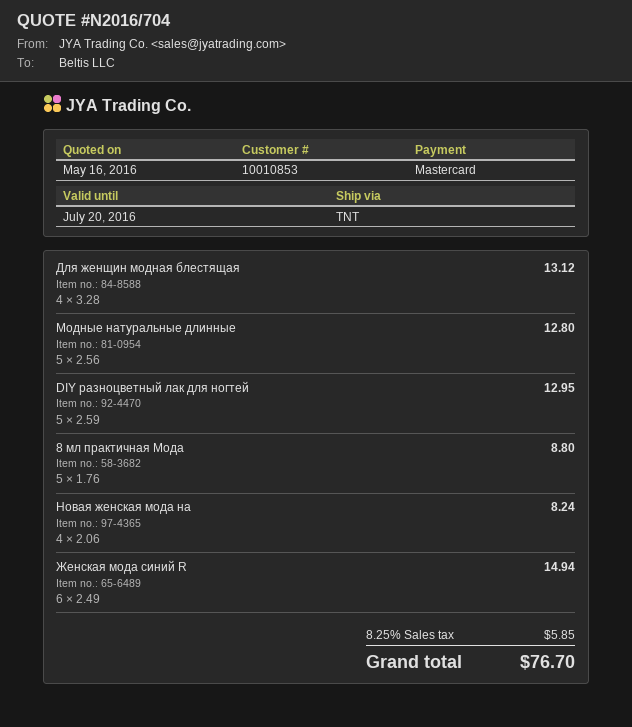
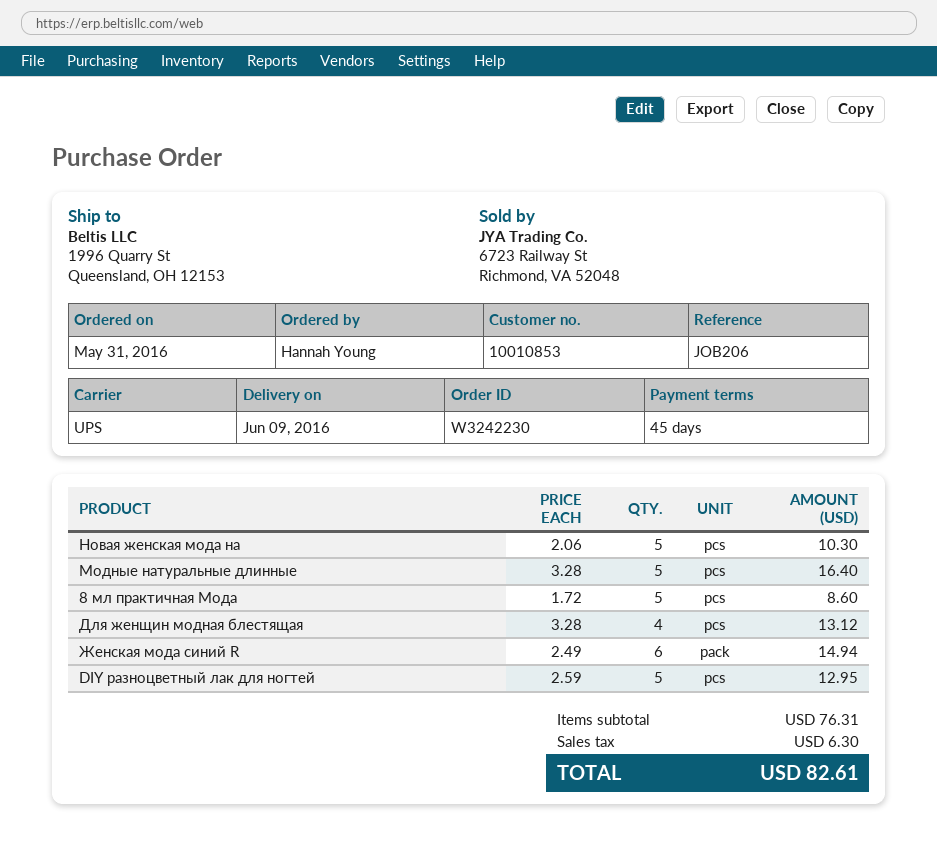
shipping method: TNT -> UPS
Модные натуральные длинные: 5 x 2.56 = 12.80 -> 5 x 3.28 = 16.40
8 мл практичная Мода: 5 x 1.76 = 8.80 -> 5 x 1.72 = 8.60
Новая женская мода на: 4 x 2.06 = 8.24 -> 5 x 2.06 = 10.30
tax: 5.85 -> 6.30
total: 76.70 -> 82.61

